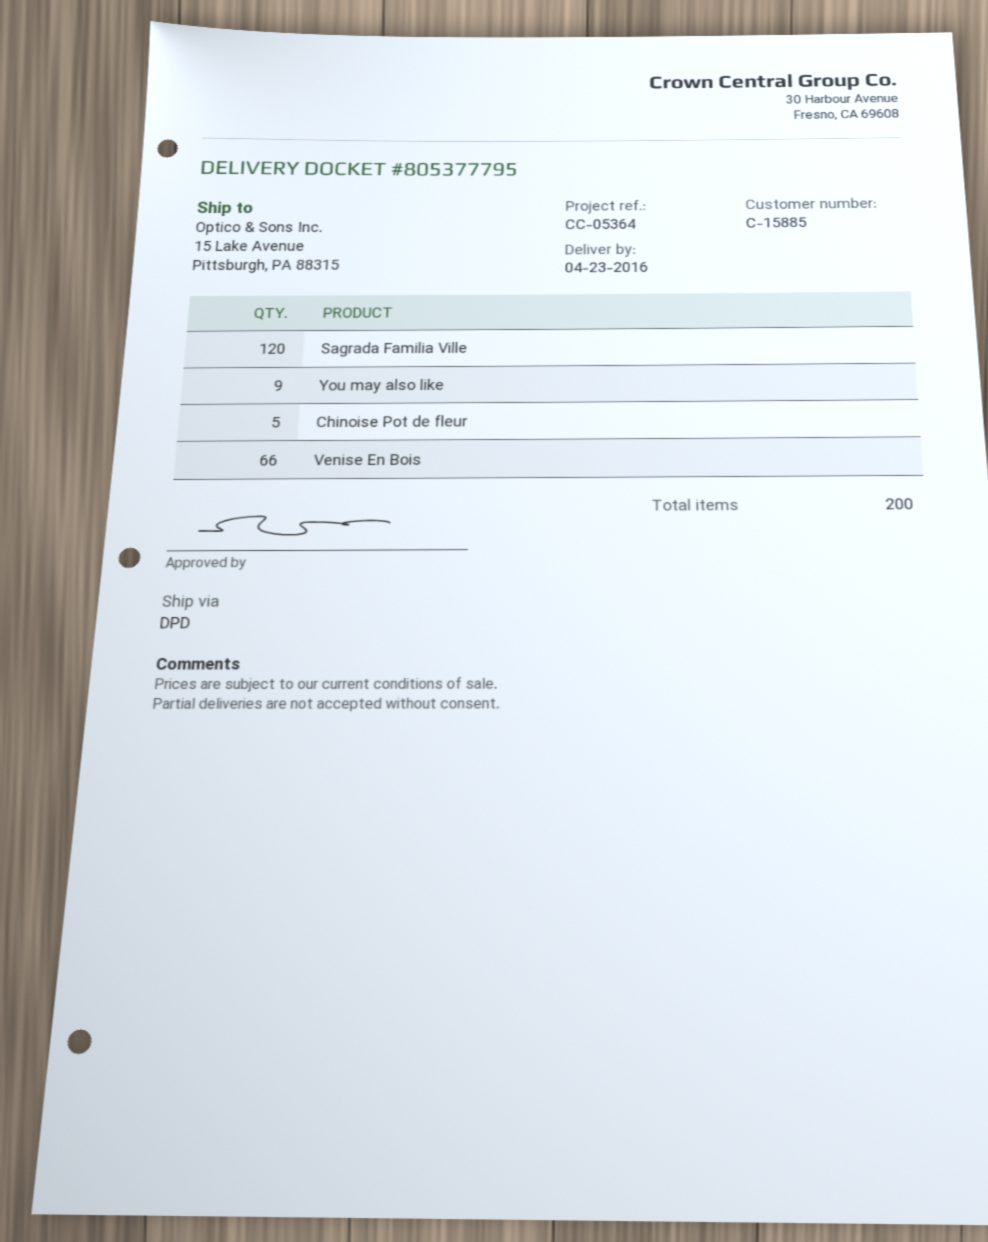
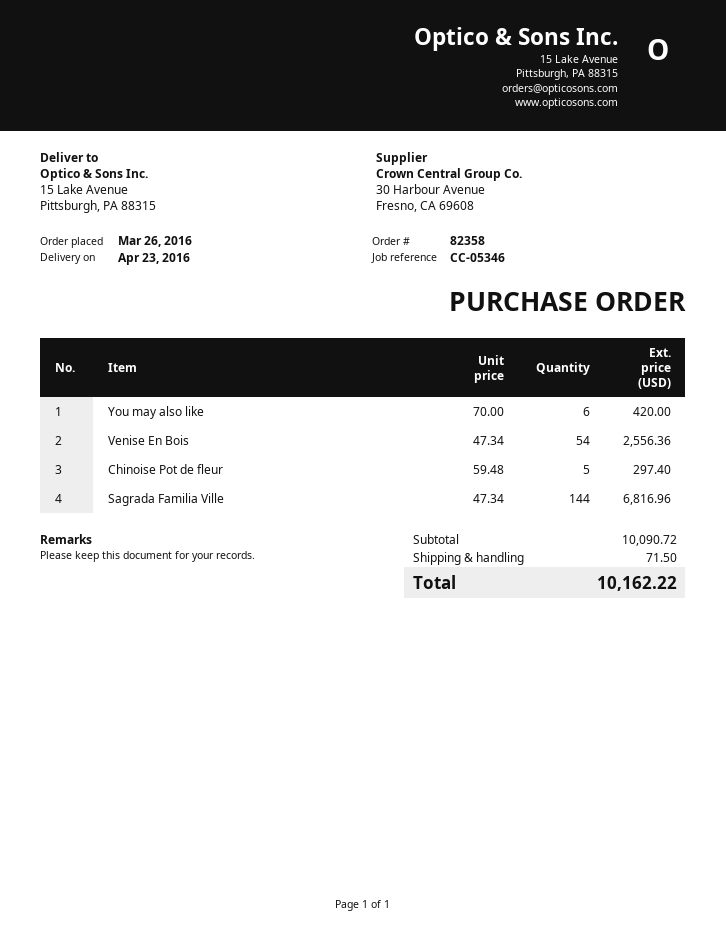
reference: CC-05364 -> CC-05346
Sagrada Familia Ville: 120 -> 144
You may also like: 9 -> 6
Venise En Bois: 66 -> 54

